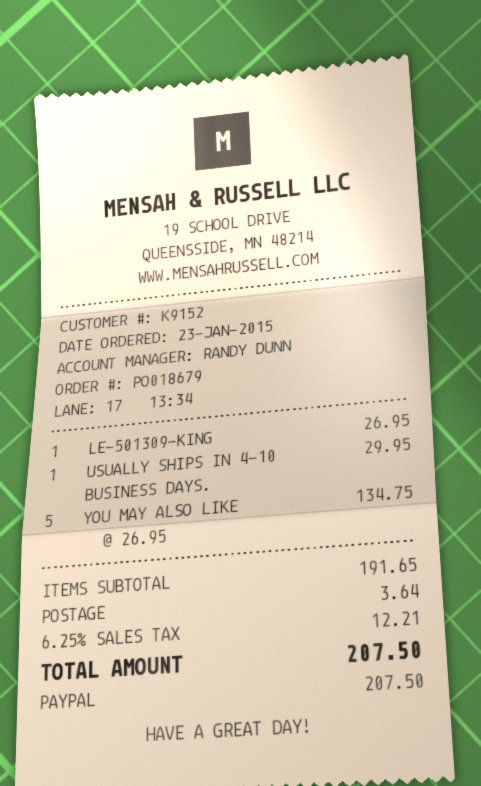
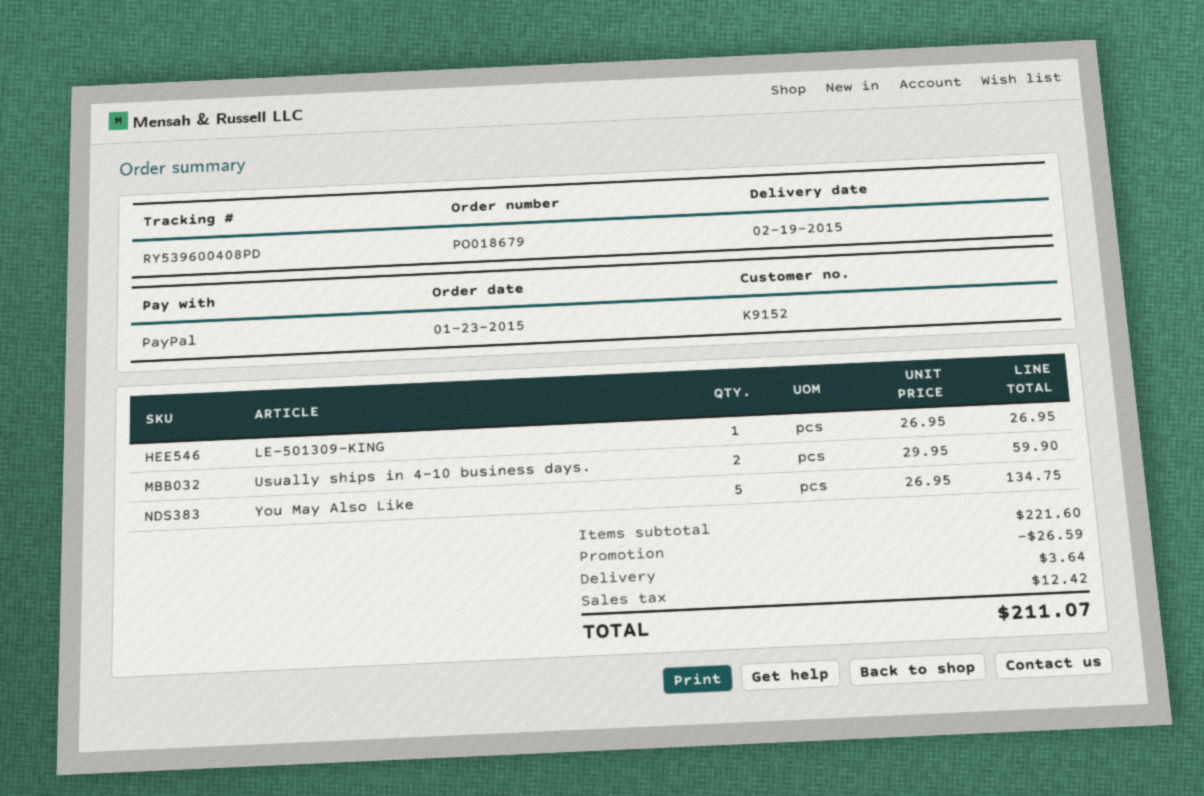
USUALLY SHIPS IN 4-10 BUSINESS DAYS.: 1 x 29.95 = 29.95 -> 2 x 29.95 = 59.90
subtotal: 191.65 -> 221.60
discount: none -> 26.59
tax: 12.21 -> 12.42
total: 207.50 -> 211.07

